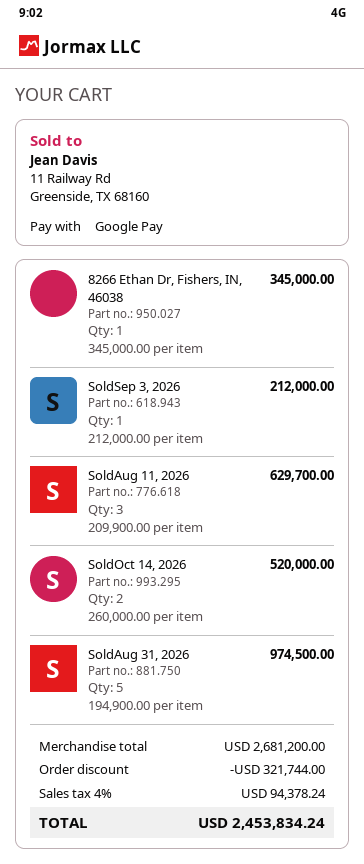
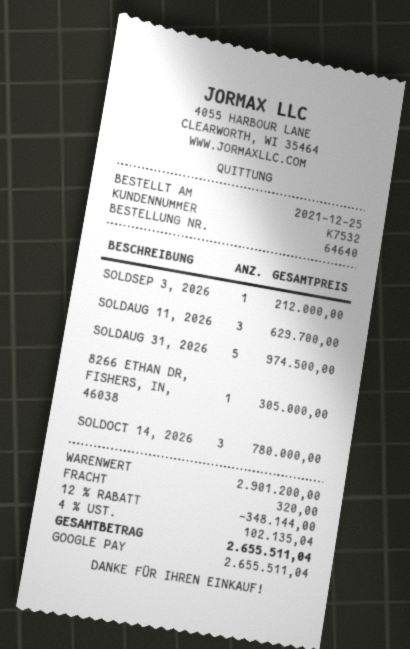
8266 Ethan Dr, Fishers, IN, 46038: 1 for 345000.00 -> 1 for 305000.00
SoldOct 14, 2026: 2 for 520000.00 -> 3 for 780000.00
subtotal: 2681200.00 -> 2901200.00
discount: 321744.00 -> 348144.00
shipping: none -> 320.00
tax: 4% = 94378.24 -> 4% = 102135.04
total: 2453834.24 -> 2655511.04

